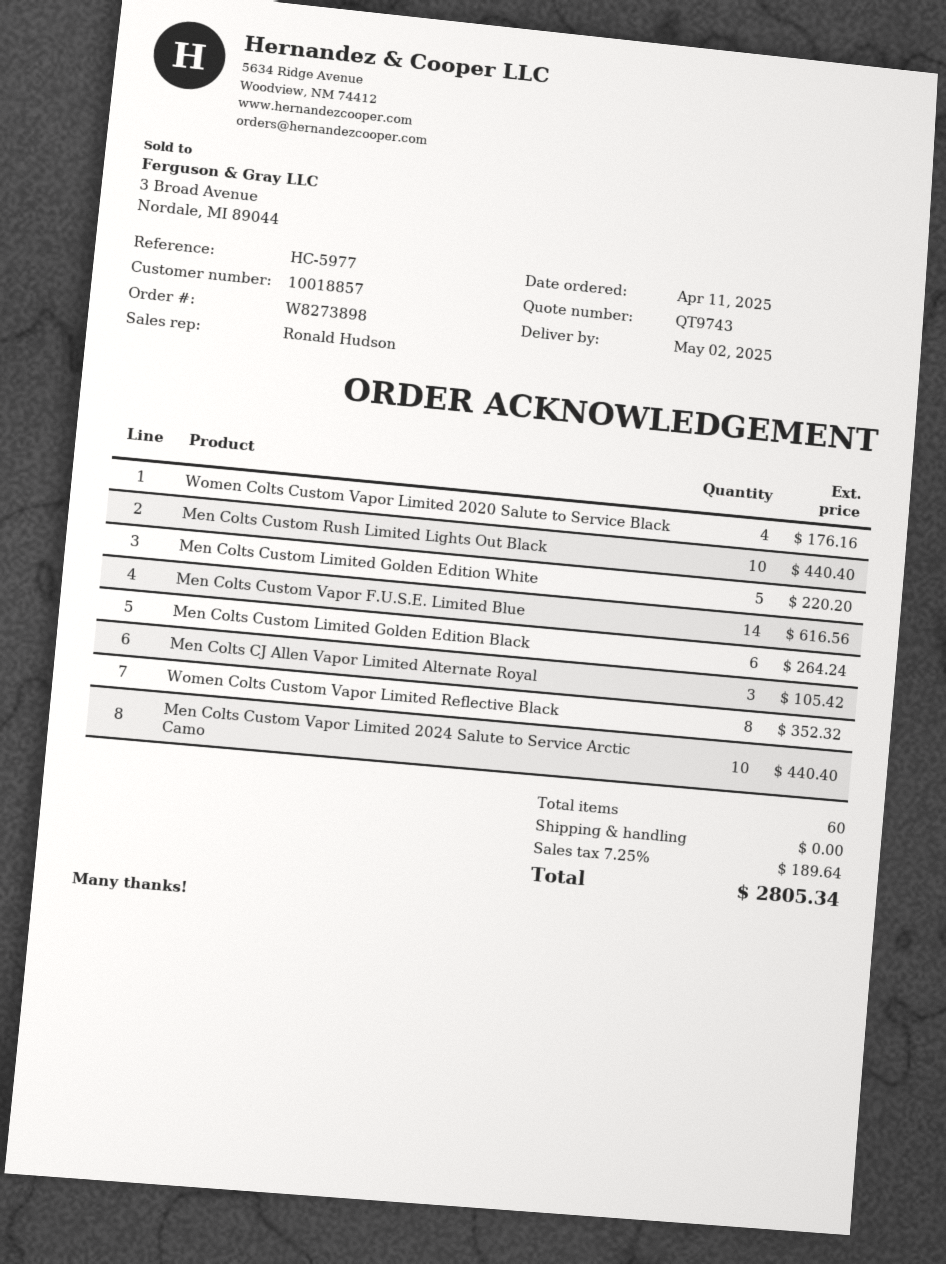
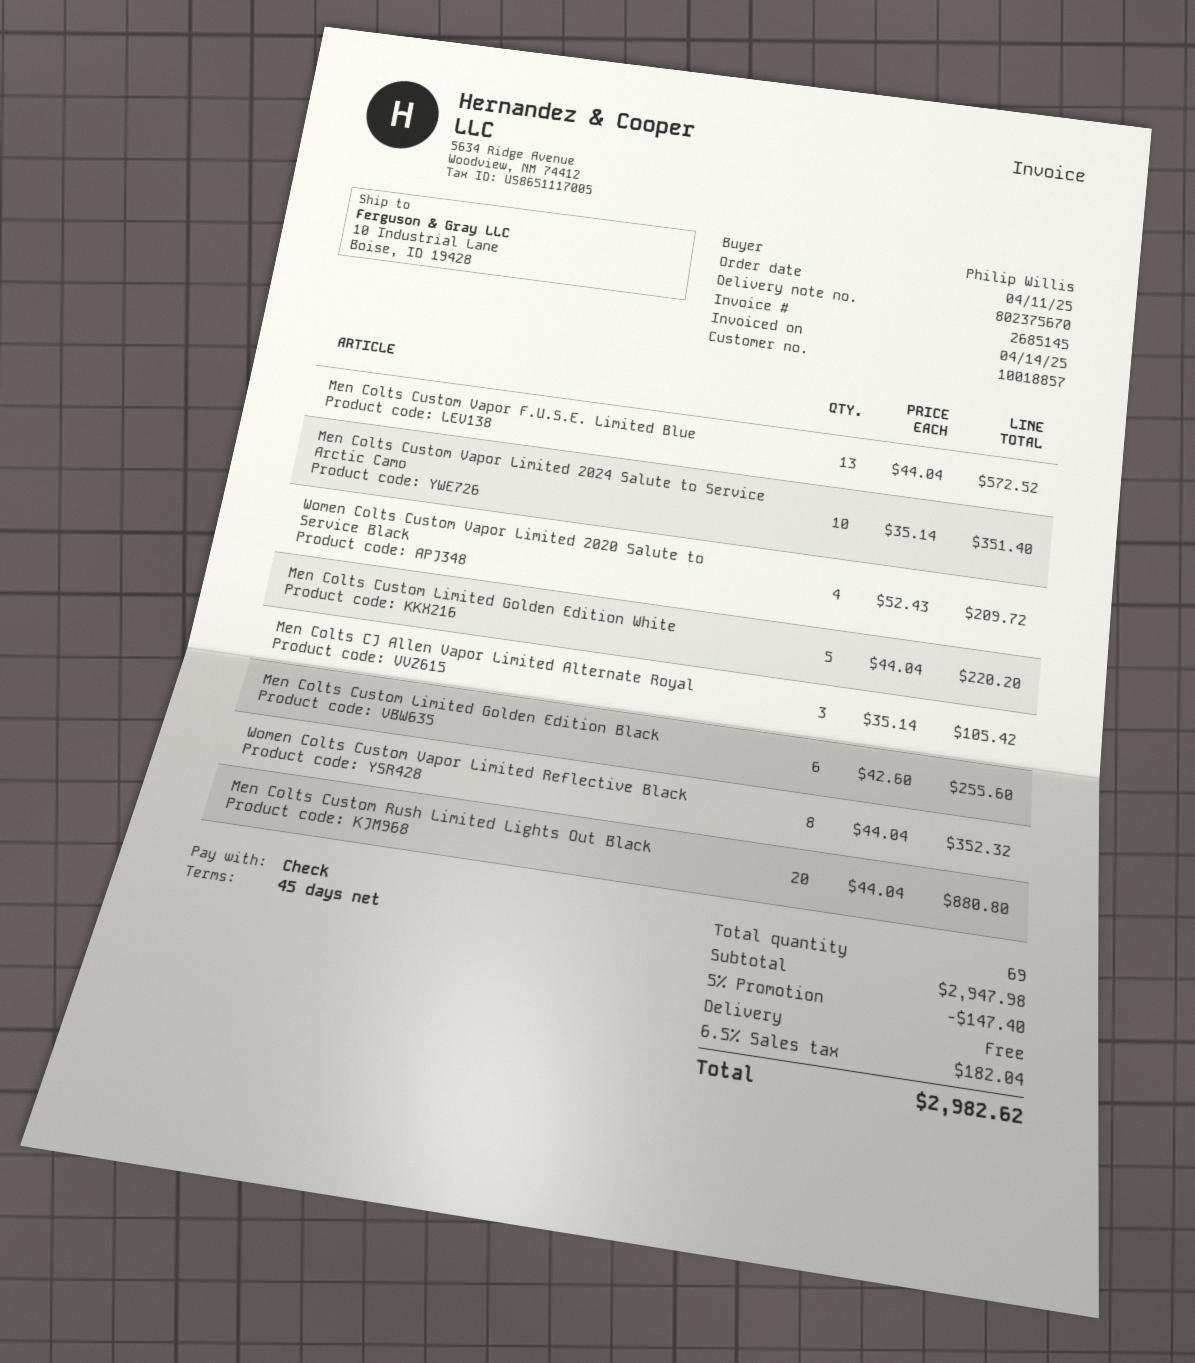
Women Colts Custom Vapor Limited 2020 Salute to Service Black: 4 for 176.16 -> 4 for 209.72
Men Colts Custom Rush Limited Lights Out Black: 10 for 440.40 -> 20 for 880.80
Men Colts Custom Vapor F.U.S.E. Limited Blue: 14 for 616.56 -> 13 for 572.52
Men Colts Custom Limited Golden Edition Black: 6 for 264.24 -> 6 for 255.60
Men Colts Custom Vapor Limited 2024 Salute to Service Arctic Camo: 10 for 440.40 -> 10 for 351.40
total quantity: 60 -> 69
discount: none -> 5% = 147.40
tax: 7.25% = 189.64 -> 6.5% = 182.04
total: 2805.34 -> 2982.62

